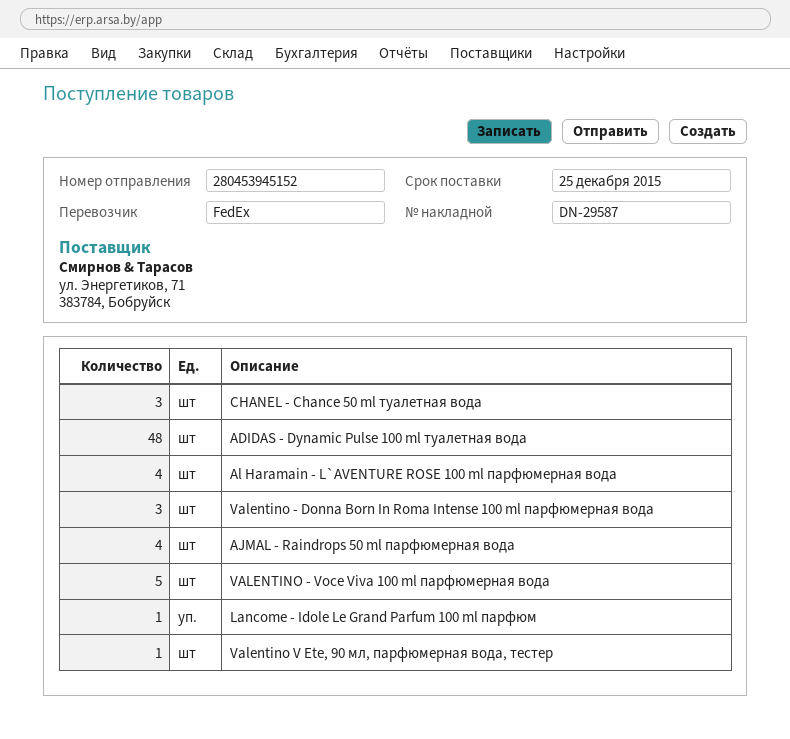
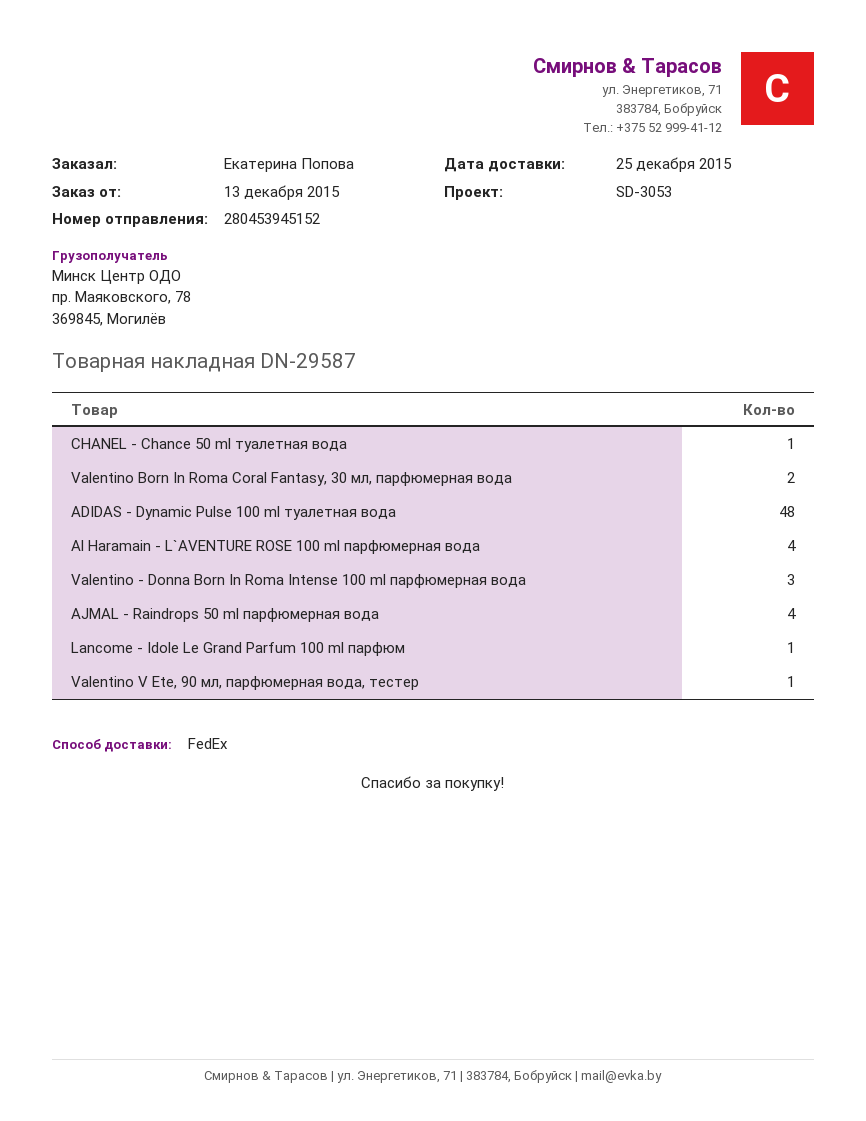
CHANEL - Chance 50 ml туалетная вода: 3 -> 1
VALENTINO - Voce Viva 100 ml парфюмерная вода: 5 -> none
Valentino Born In Roma Coral Fantasy, 30 мл, парфюмерная вода: none -> 2

